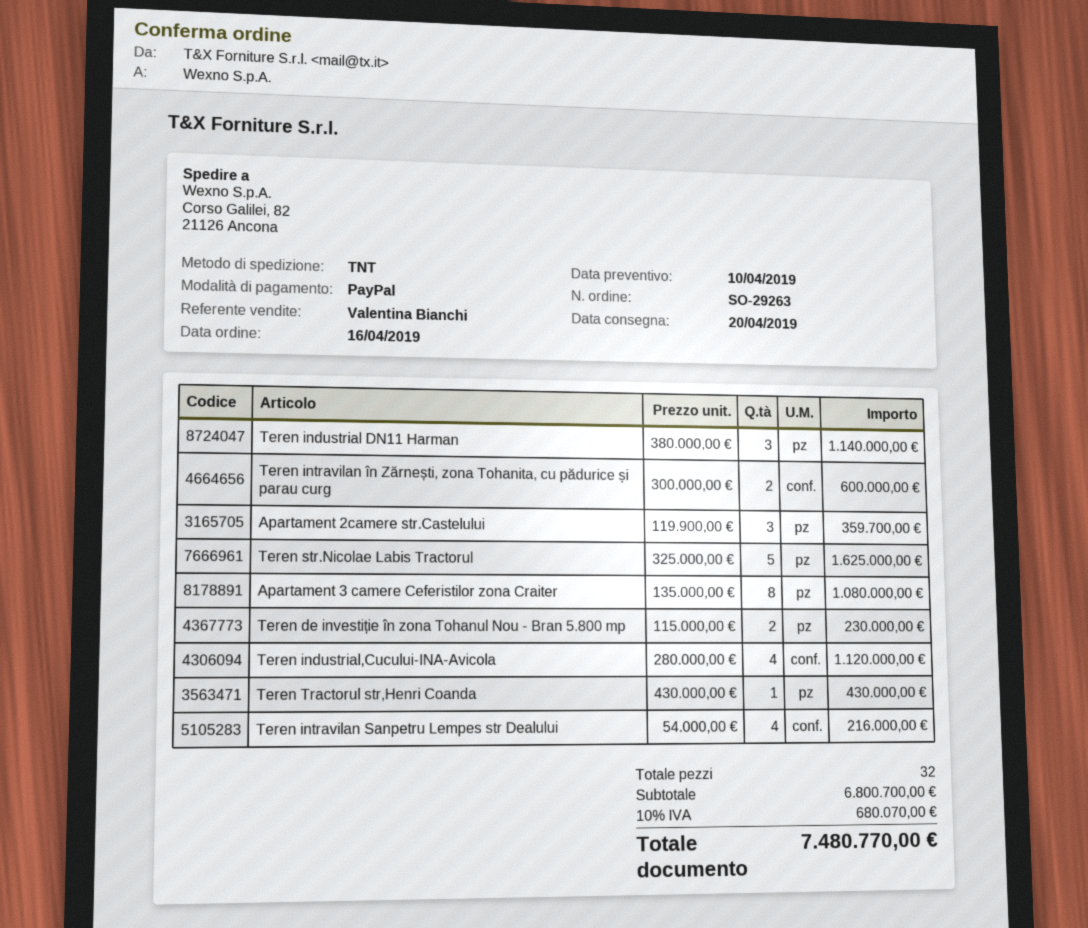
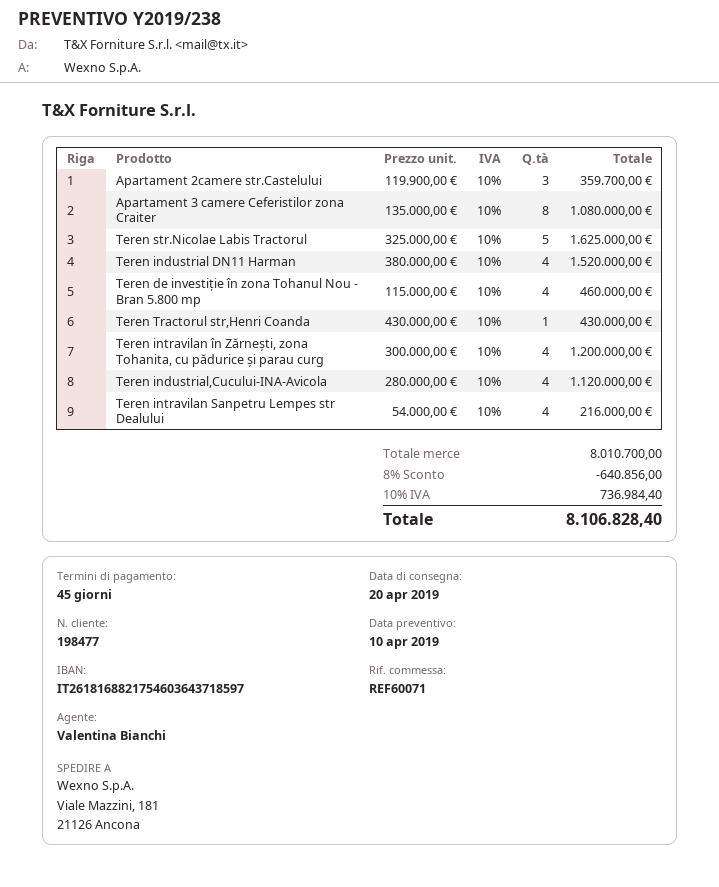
ship to: Corso Galilei, 82, 21126 Ancona -> Viale Mazzini, 181, 21126 Ancona
Teren industrial DN11 Harman: 3 x 380000.00 = 1140000.00 -> 4 x 380000.00 = 1520000.00
Teren intravilan în Zărnești, zona Tohanita, cu pădurice și parau curg: 2 x 300000.00 = 600000.00 -> 4 x 300000.00 = 1200000.00
Teren de investiție în zona Tohanul Nou - Bran 5.800 mp: 2 x 115000.00 = 230000.00 -> 4 x 115000.00 = 460000.00
subtotal: 6800700.00 -> 8010700.00
discount: none -> 8% = 640856.00
tax: 10% = 680070.00 -> 10% = 736984.40
total: 7480770.00 -> 8106828.40

